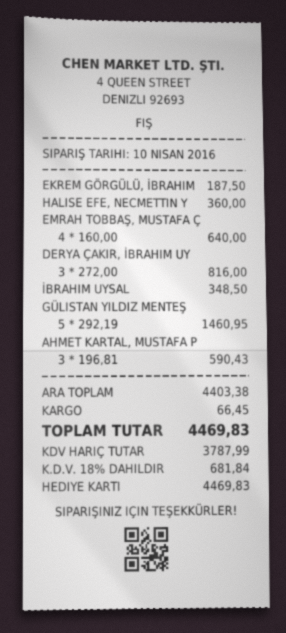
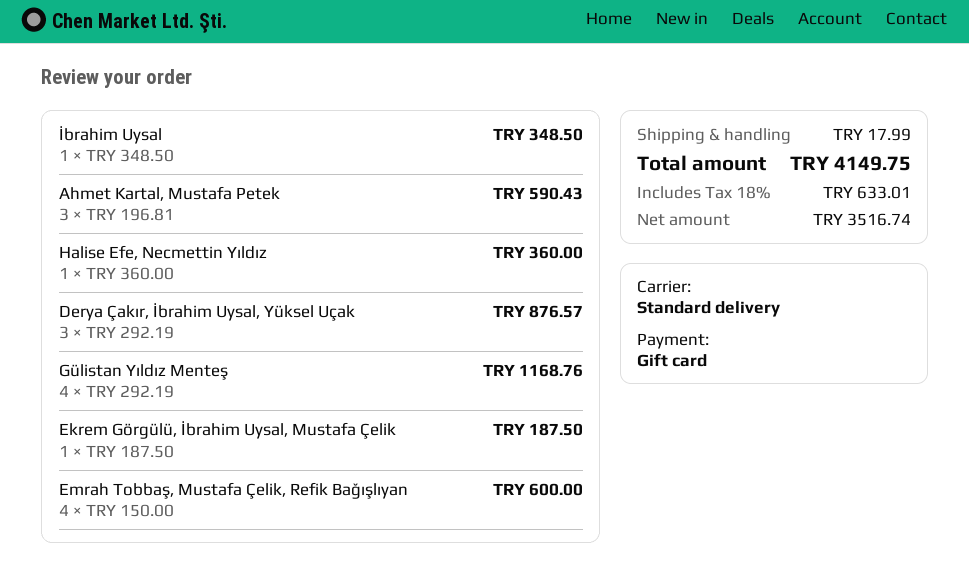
EMRAH TOBBAŞ, MUSTAFA Ç: 4 x 160.00 = 640.00 -> 4 x 150.00 = 600.00
DERYA ÇAKIR, İBRAHIM UY: 3 x 272.00 = 816.00 -> 3 x 292.19 = 876.57
GÜLISTAN YILDIZ MENTEŞ: 5 x 292.19 = 1460.95 -> 4 x 292.19 = 1168.76
shipping: 66.45 -> 17.99
net: 3787.99 -> 3516.74
tax: 18% = 681.84 -> 18% = 633.01
total: 4469.83 -> 4149.75

